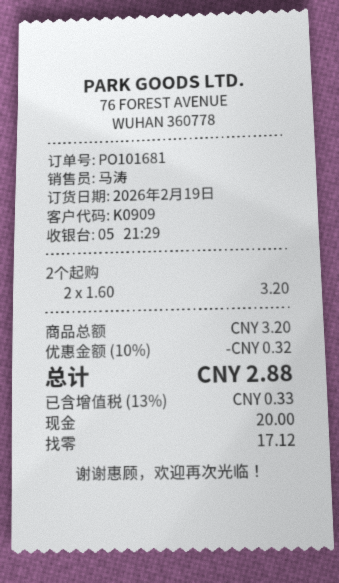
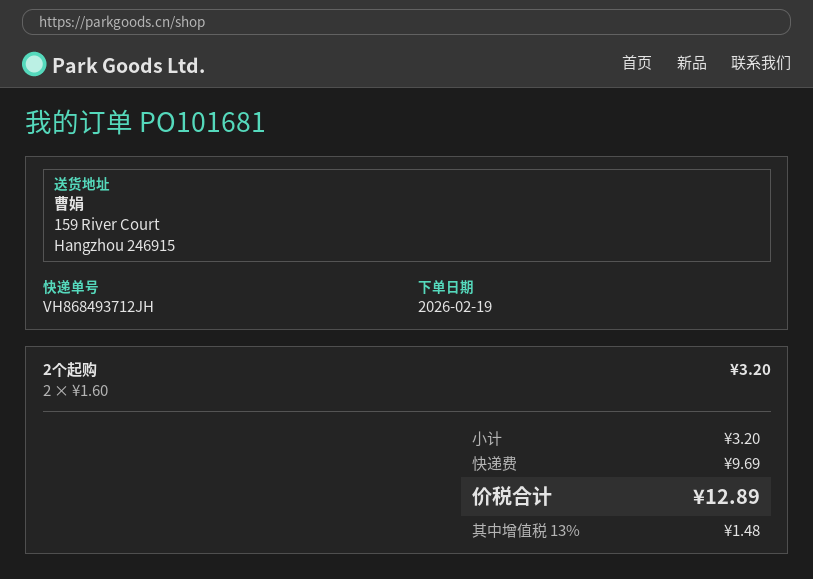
discount: 10% = 0.32 -> none
shipping: none -> 9.69
tax: 13% = 0.33 -> 13% = 1.48
total: 2.88 -> 12.89

